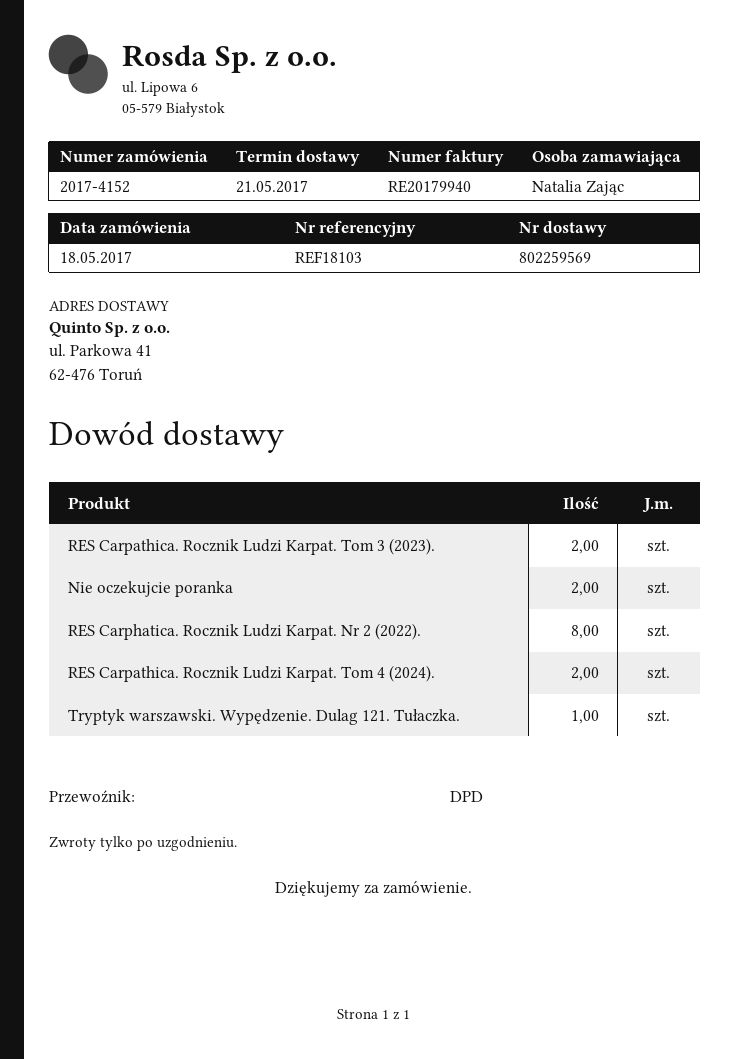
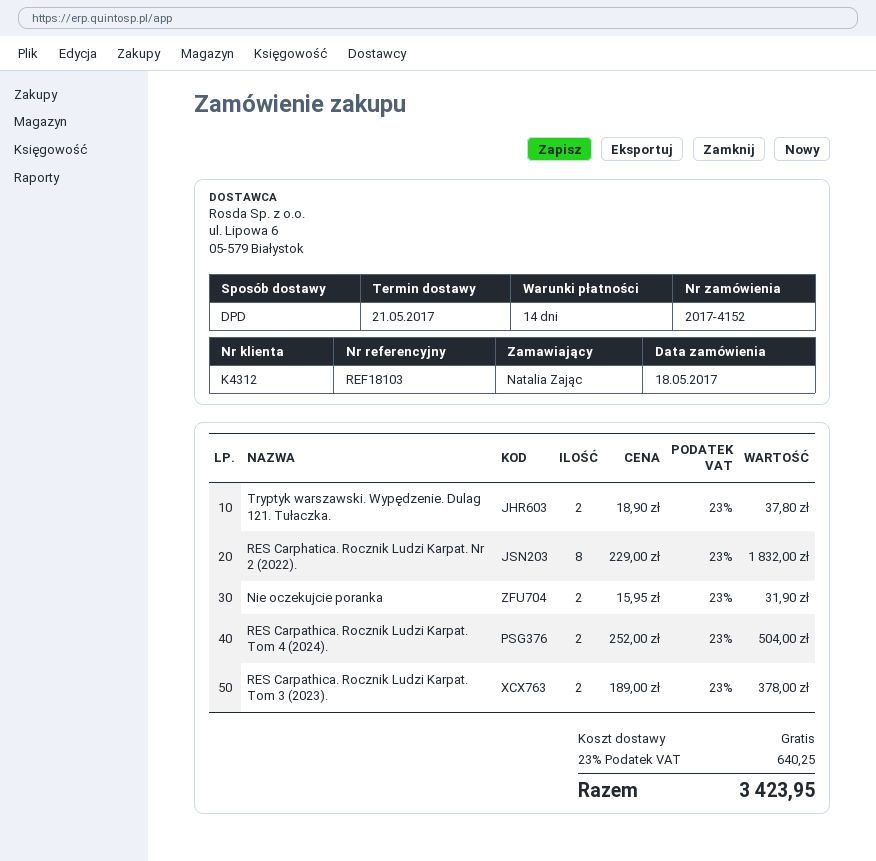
Tryptyk warszawski. Wypędzenie. Dulag 121. Tułaczka.: 1 -> 2

